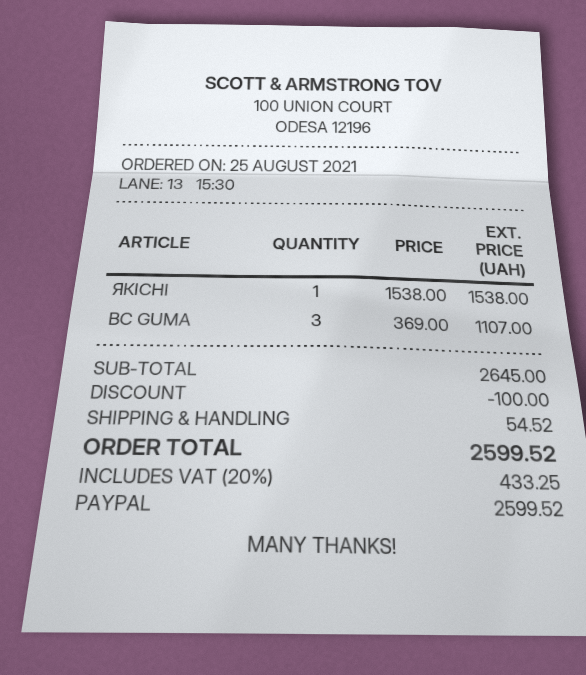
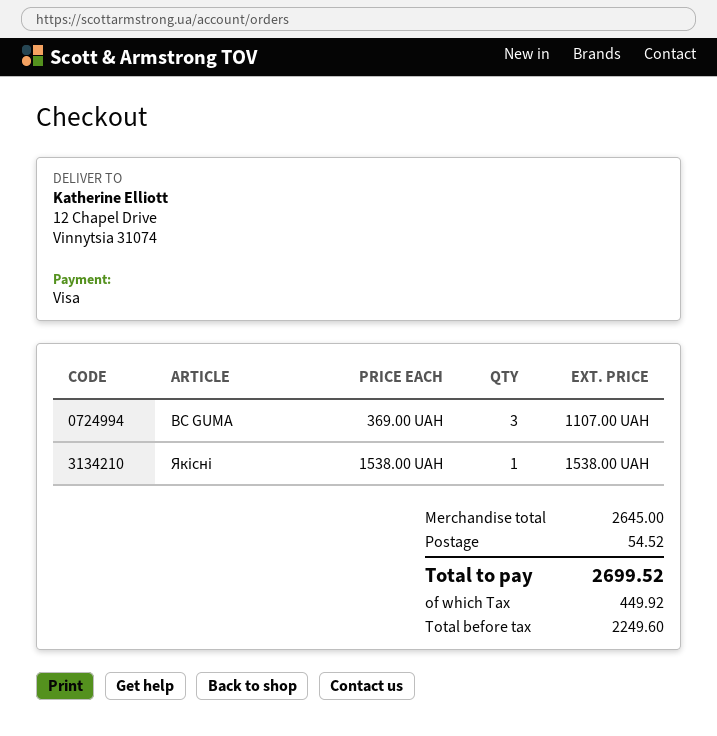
payment method: PayPal -> Visa
discount: 100.00 -> none
tax: 433.25 -> 449.92
total: 2599.52 -> 2699.52

